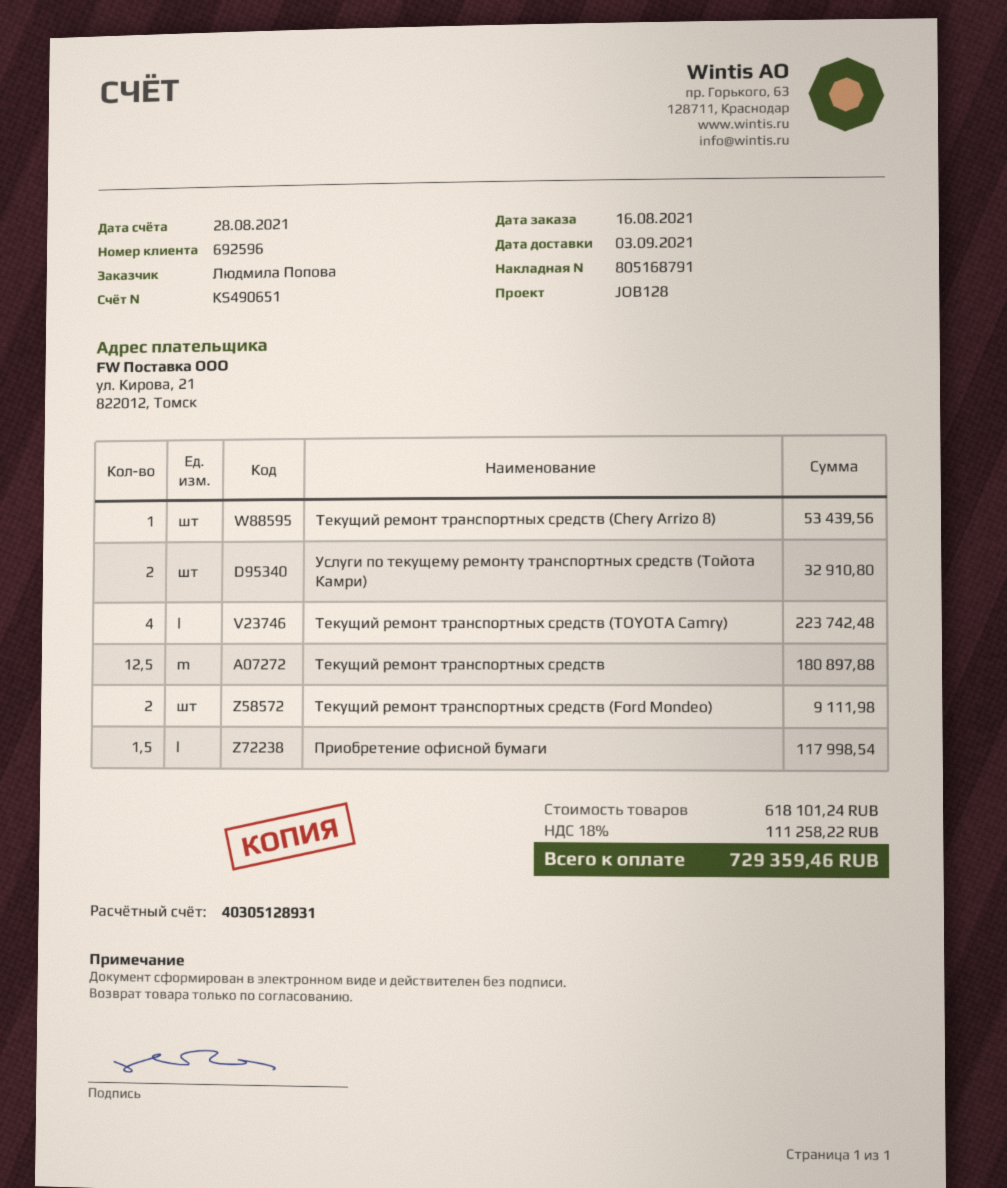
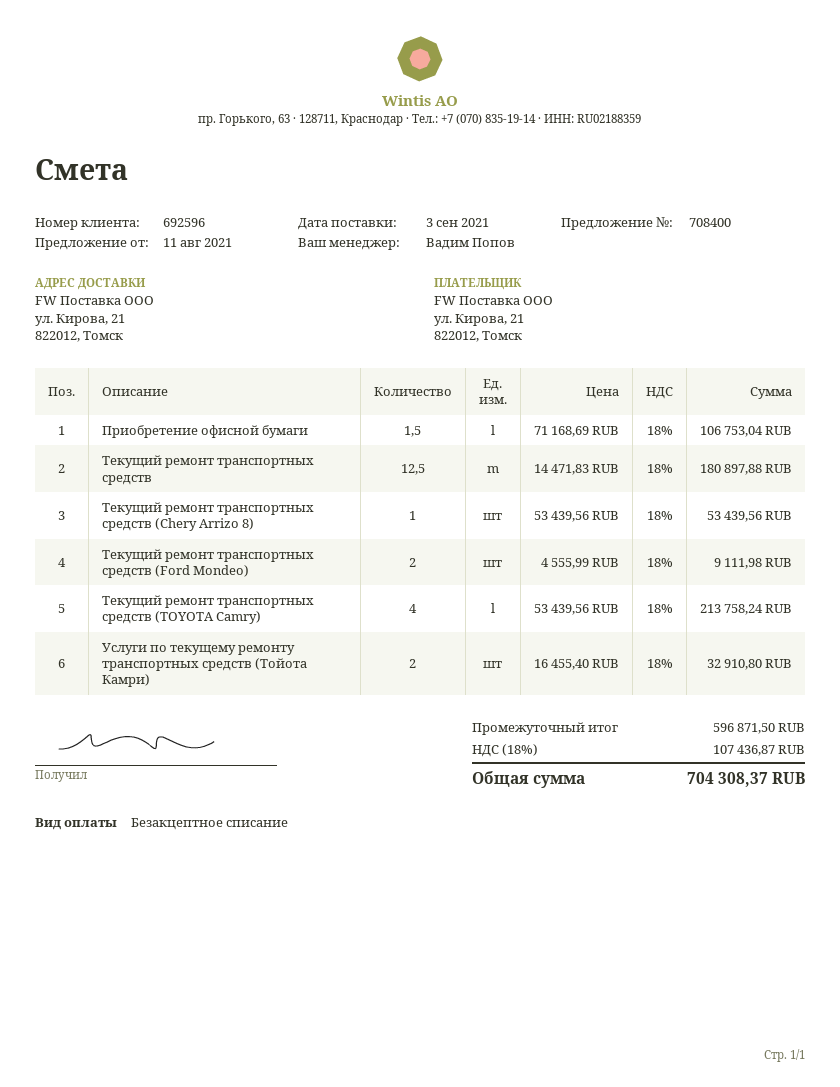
Текущий ремонт транспортных средств (TOYOTA Camry): 4 for 223742.48 -> 4 for 213758.24
Приобретение офисной бумаги: 1.5 for 117998.54 -> 1.5 for 106753.04
subtotal: 618101.24 -> 596871.50
tax: 18% = 111258.22 -> 18% = 107436.87
total: 729359.46 -> 704308.37

